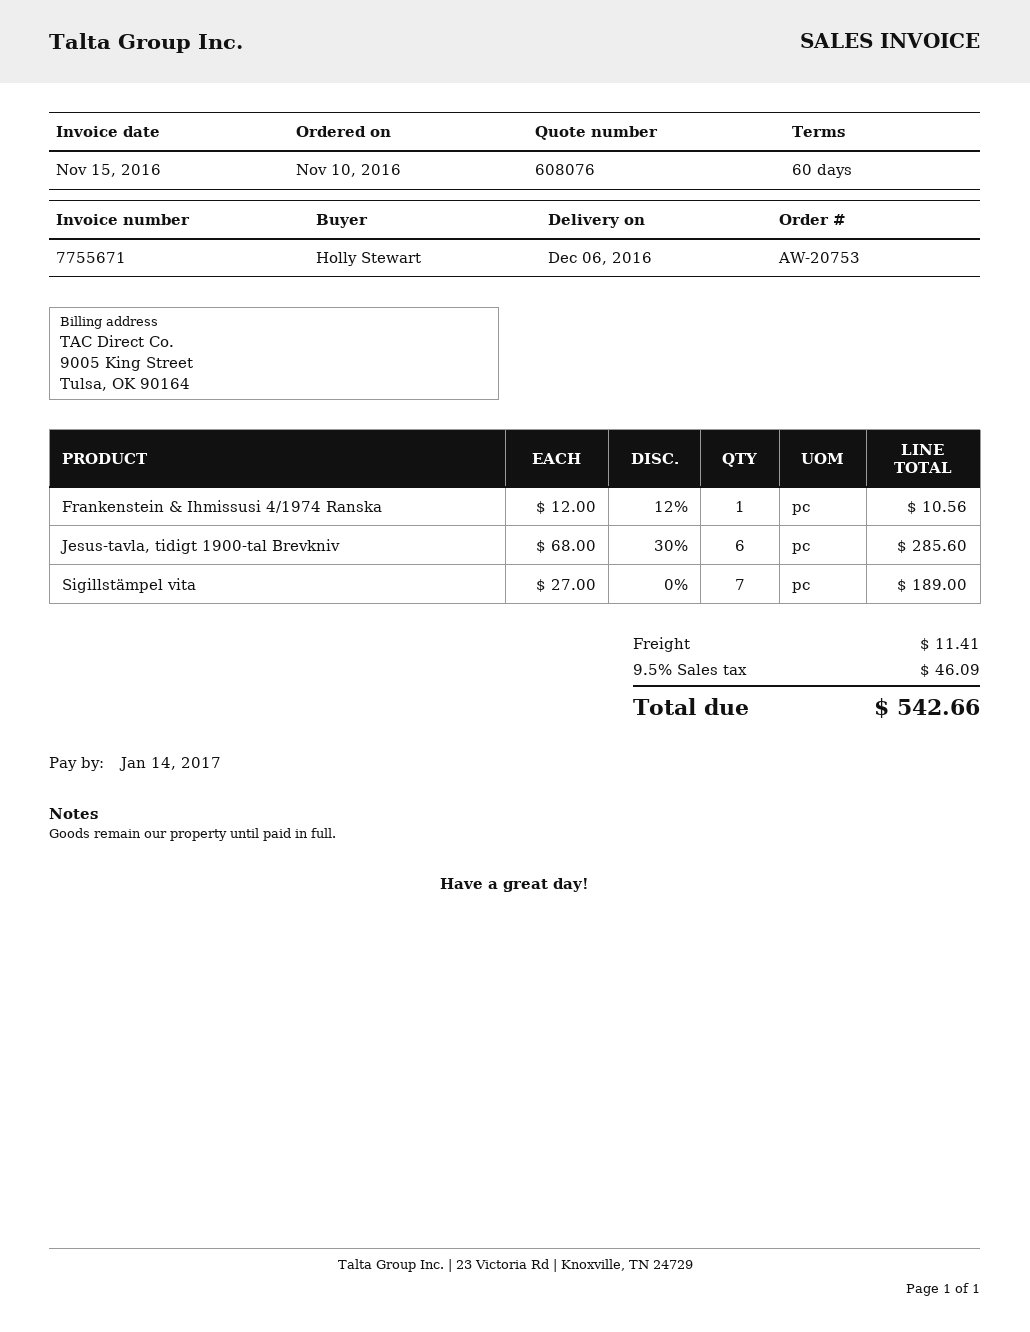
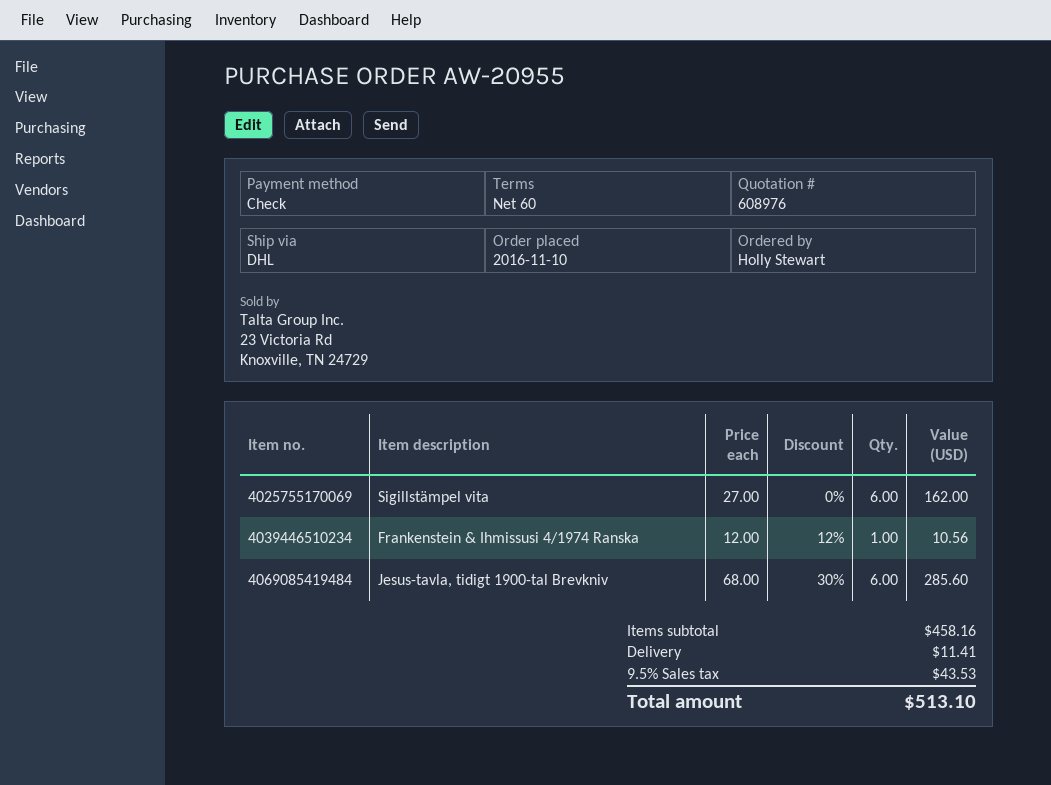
quote number: 608076 -> 608976
order number: AW-20753 -> AW-20955
Sigillstämpel vita: 7 x 27.00 = 189.00 -> 6 x 27.00 = 162.00
tax: 9.5% = 46.09 -> 9.5% = 43.53
total: 542.66 -> 513.10

